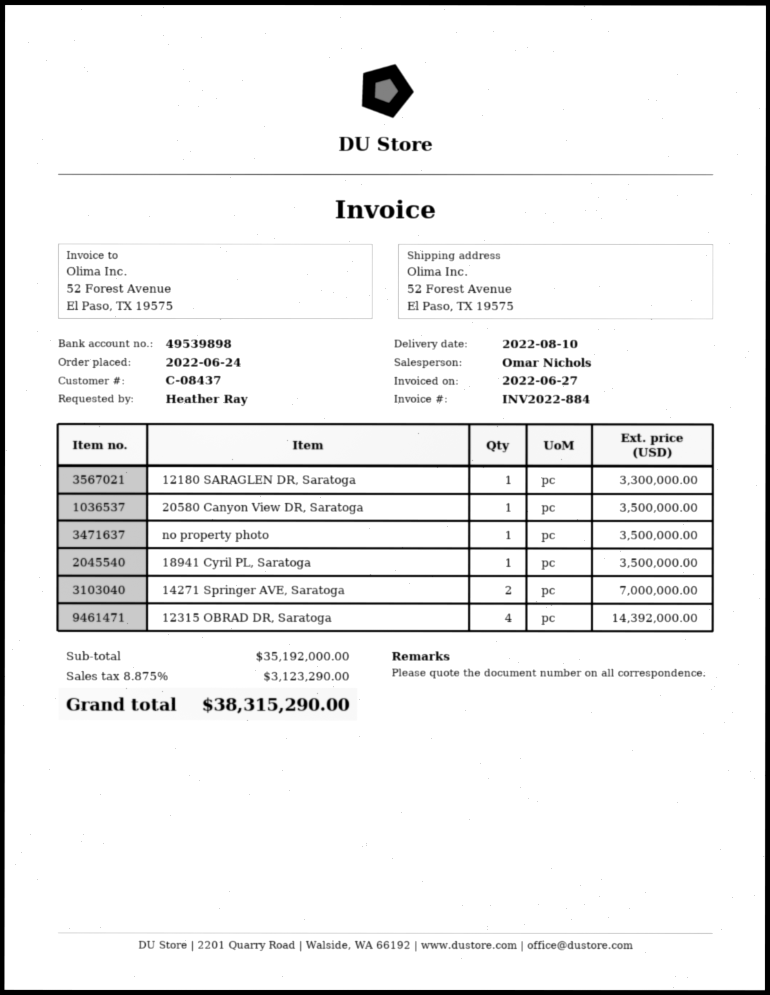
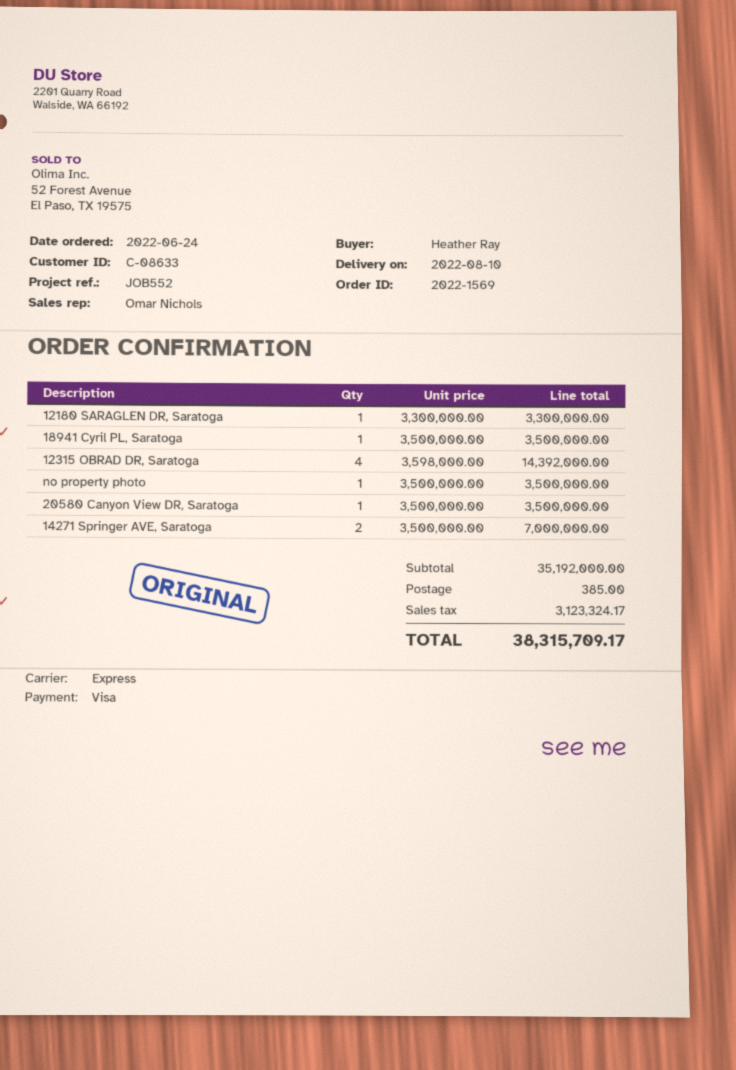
customer number: C-08437 -> C-08633
shipping: none -> 385.00
tax: 3123290.00 -> 3123324.17
total: 38315290.00 -> 38315709.17

